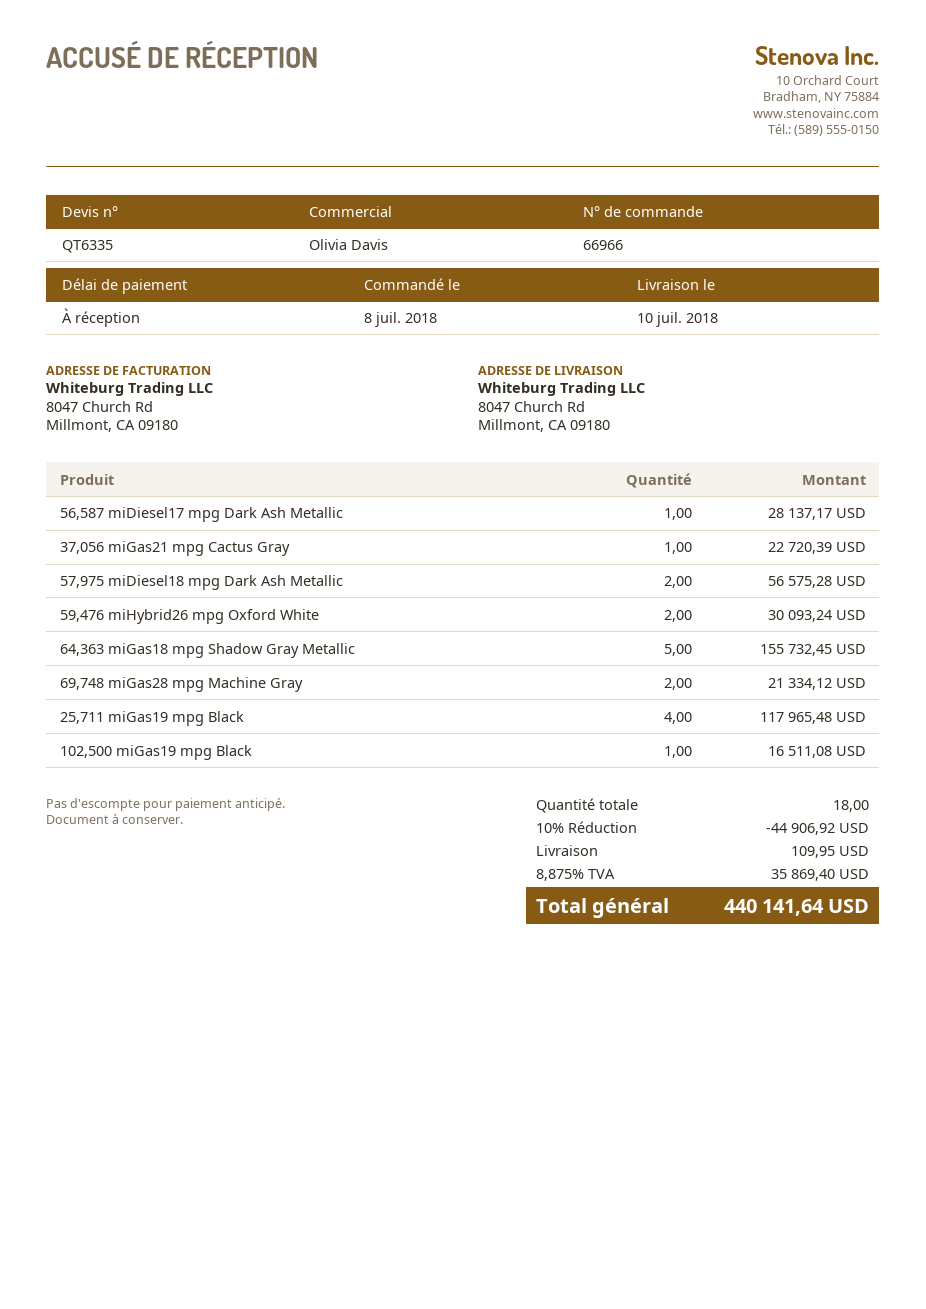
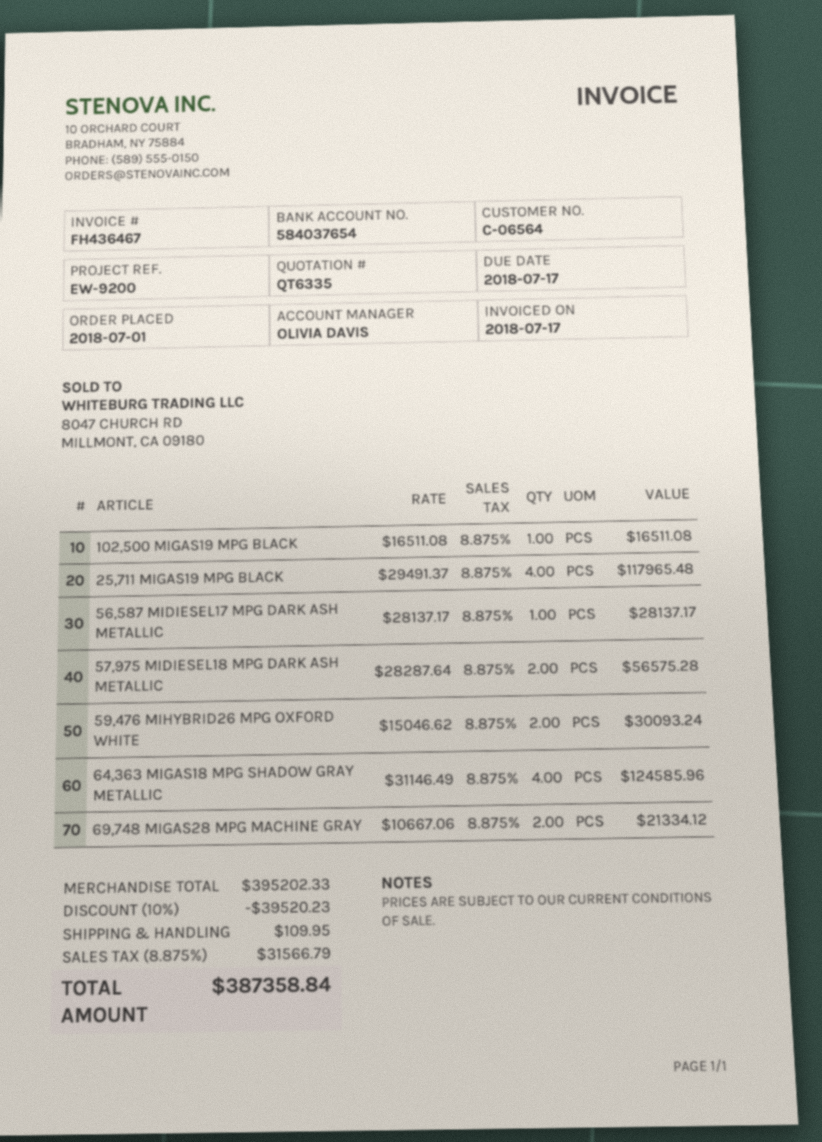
order date: 2018-07-08 -> 2018-07-01
37,056 miGas21 mpg Cactus Gray: 1 for 22720.39 -> none
64,363 miGas18 mpg Shadow Gray Metallic: 5 for 155732.45 -> 4 for 124585.96
discount: 10% = 44906.92 -> 10% = 39520.23
tax: 8.875% = 35869.40 -> 8.875% = 31566.79
total: 440141.64 -> 387358.84

